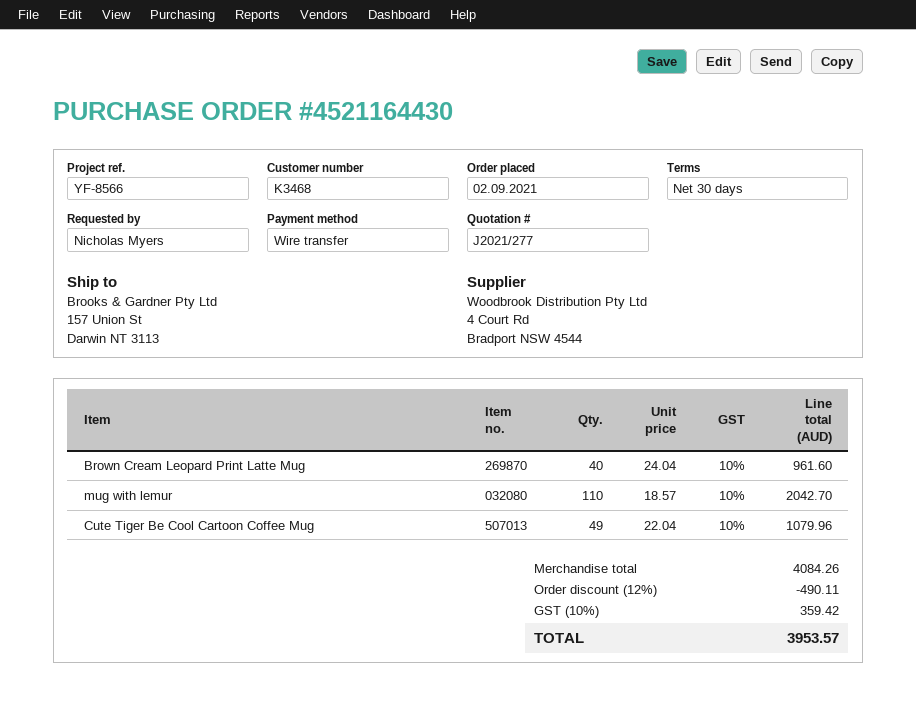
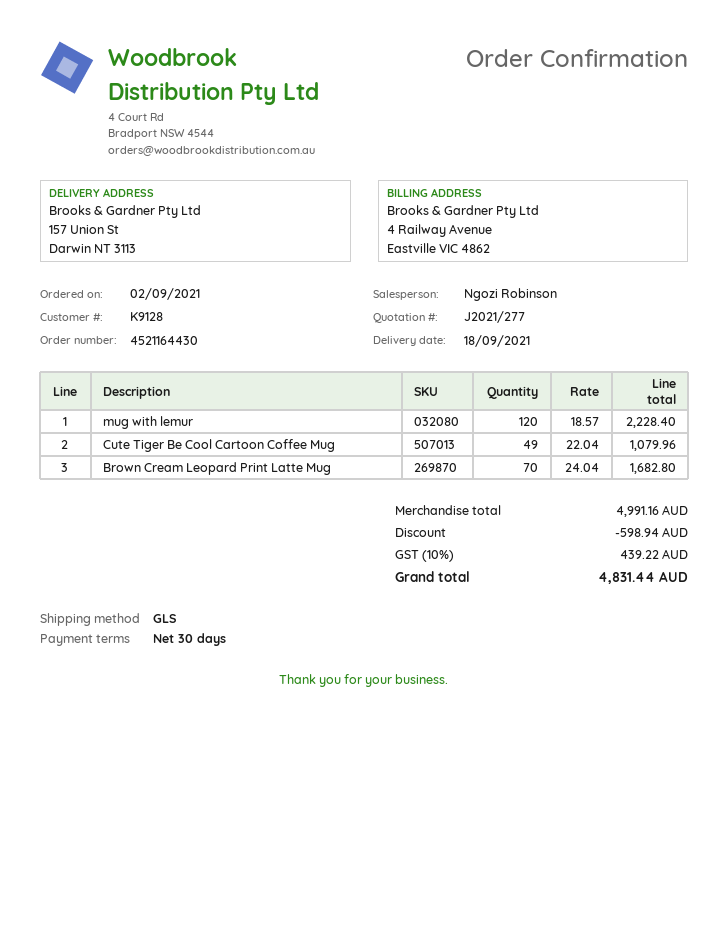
customer number: K3468 -> K9128
Brown Cream Leopard Print Latte Mug: 40 x 24.04 = 961.60 -> 70 x 24.04 = 1682.80
mug with lemur: 110 x 18.57 = 2042.70 -> 120 x 18.57 = 2228.40
subtotal: 4084.26 -> 4991.16
discount: 490.11 -> 598.94
tax: 10% = 359.42 -> 10% = 439.22
total: 3953.57 -> 4831.44

